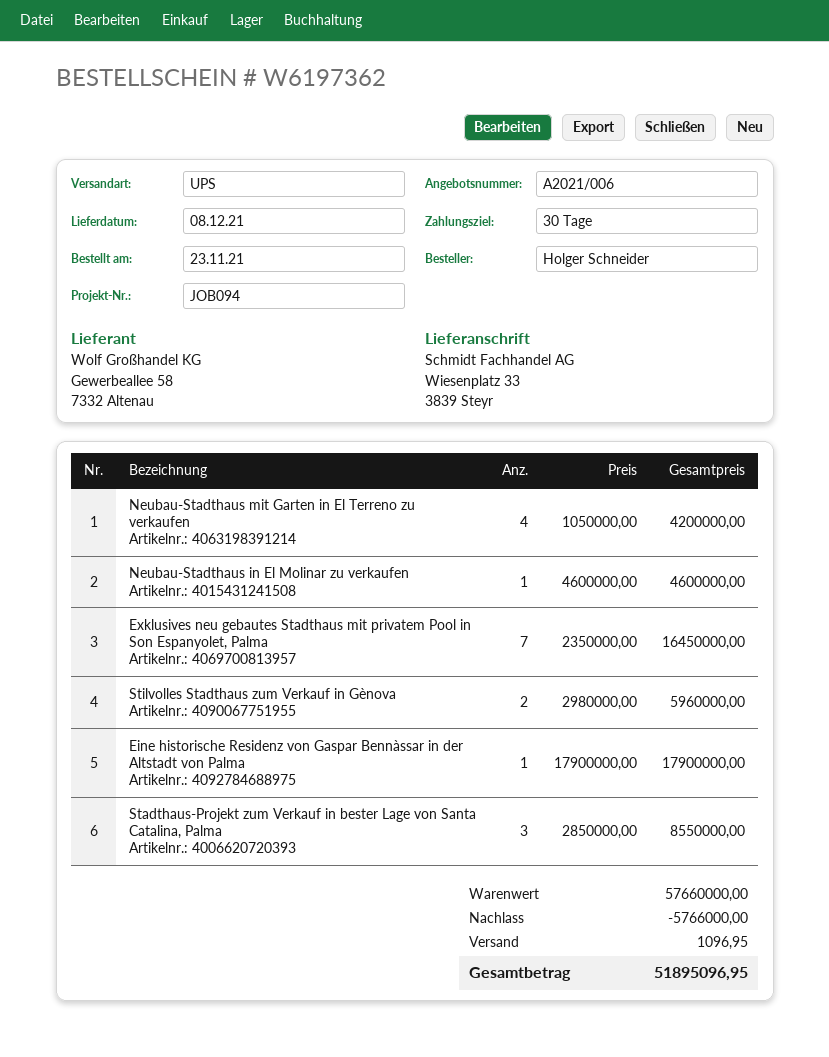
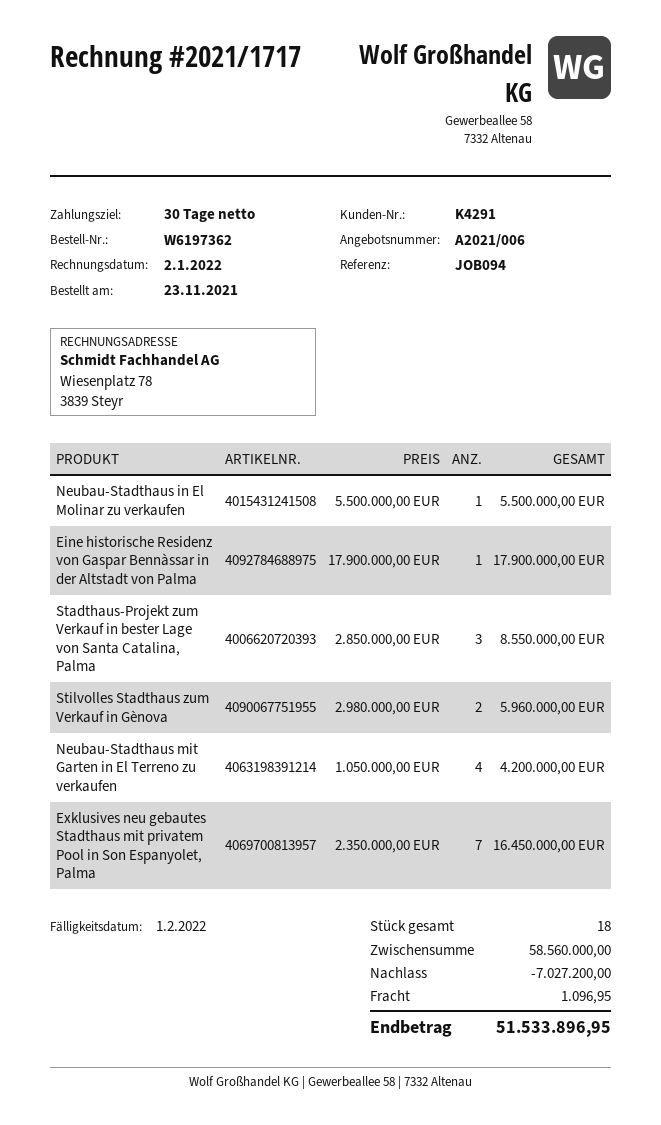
Neubau-Stadthaus in El Molinar zu verkaufen: 1 x 4600000.00 = 4600000.00 -> 1 x 5500000.00 = 5500000.00
subtotal: 57660000.00 -> 58560000.00
discount: 5766000.00 -> 7027200.00
total: 51895096.95 -> 51533896.95

